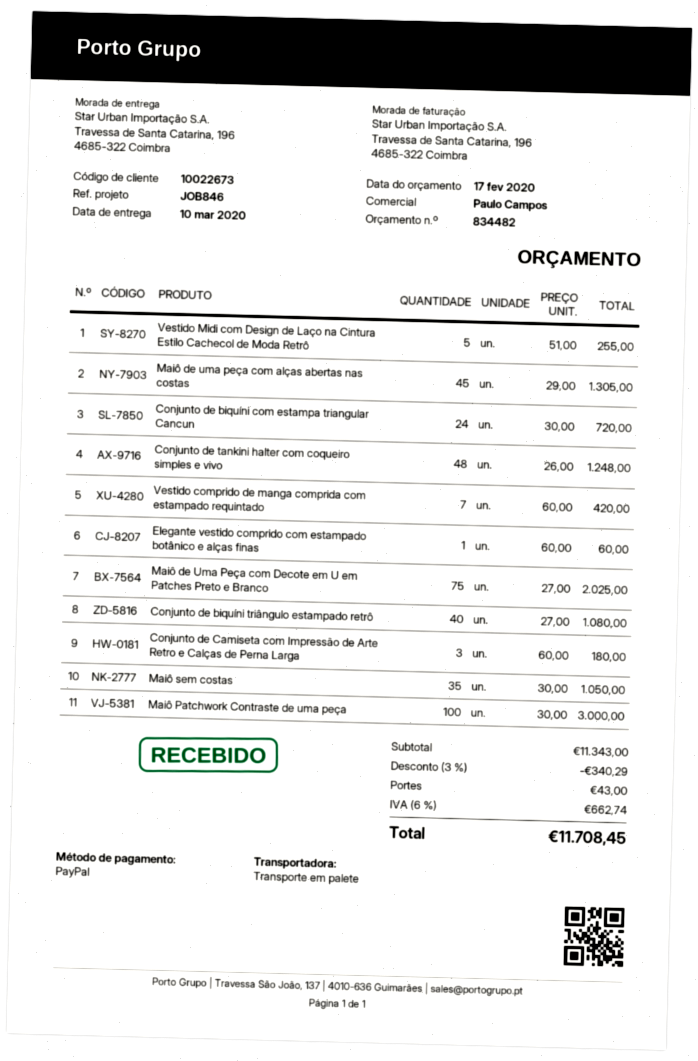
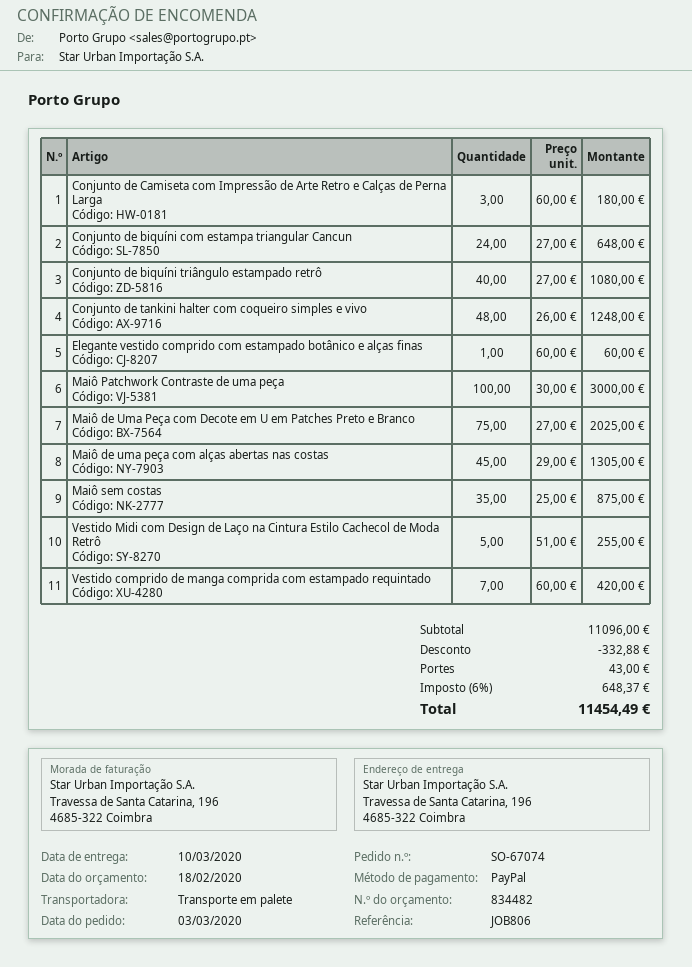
quote date: 2020-02-17 -> 2020-02-18
reference: JOB846 -> JOB806
Conjunto de biquíni com estampa triangular Cancun: 24 x 30.00 = 720.00 -> 24 x 27.00 = 648.00
Maiô sem costas: 35 x 30.00 = 1050.00 -> 35 x 25.00 = 875.00
subtotal: 11343.00 -> 11096.00
discount: 340.29 -> 332.88
tax: 6% = 662.74 -> 6% = 648.37
total: 11708.45 -> 11454.49

